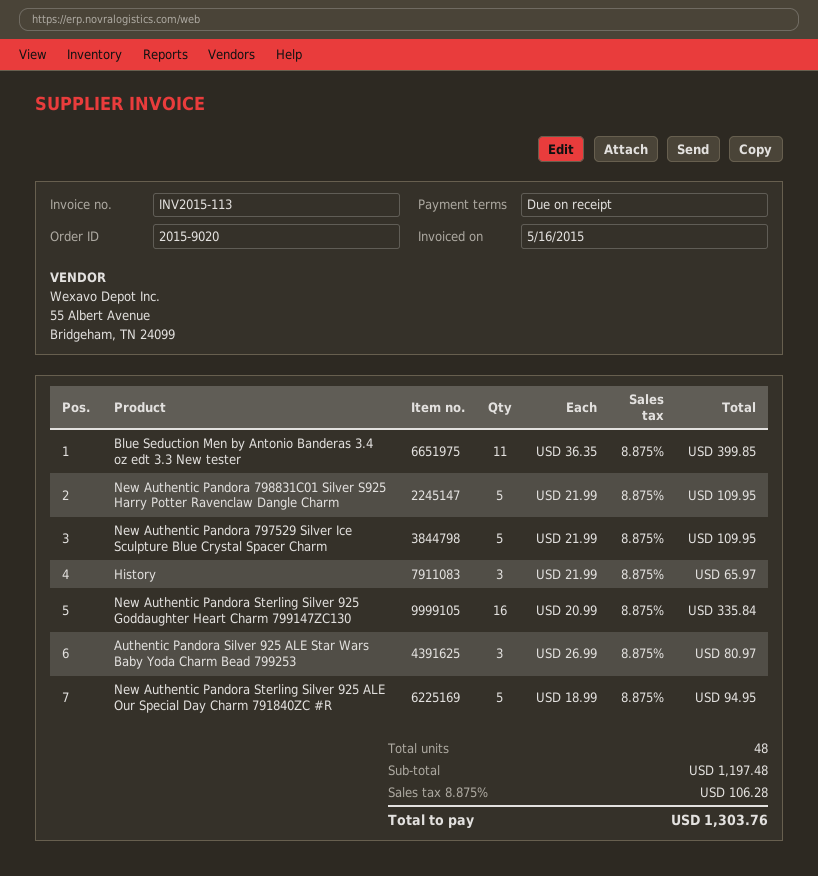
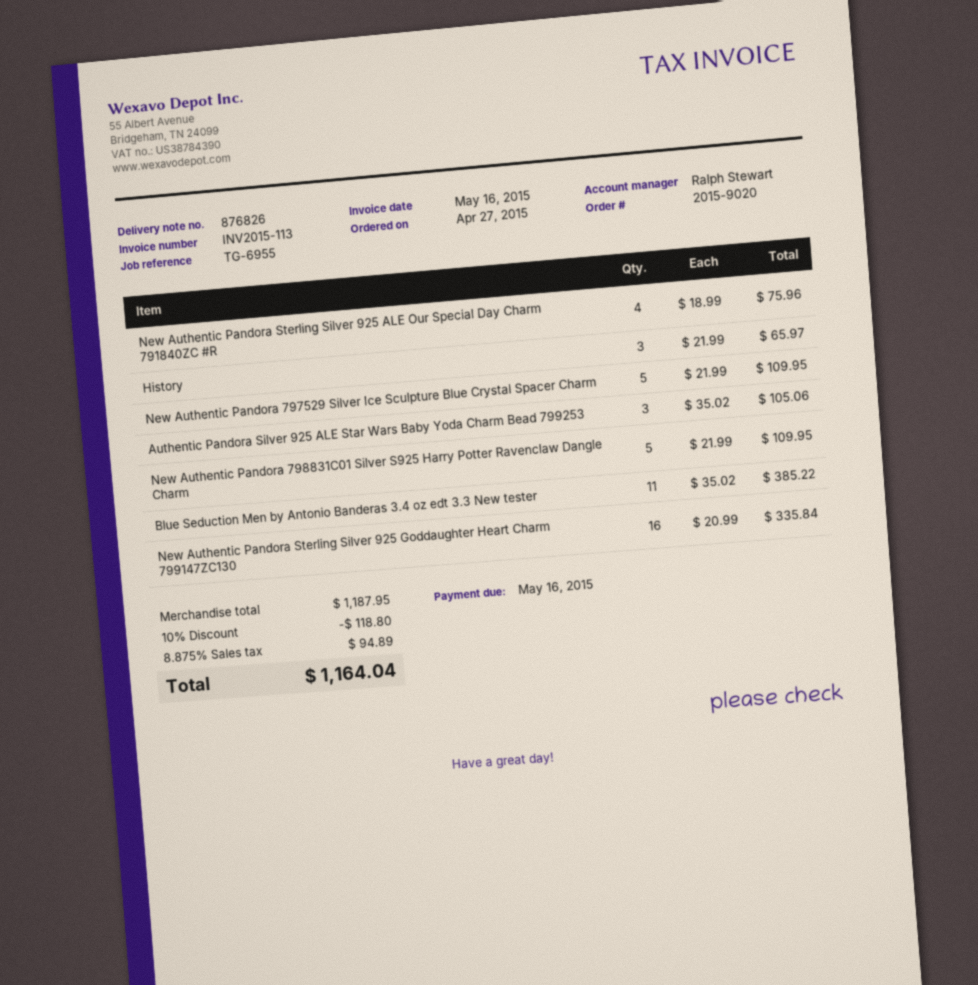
Blue Seduction Men by Antonio Banderas 3.4 oz edt 3.3 New tester: 11 x 36.35 = 399.85 -> 11 x 35.02 = 385.22
Authentic Pandora Silver 925 ALE Star Wars Baby Yoda Charm Bead 799253: 3 x 26.99 = 80.97 -> 3 x 35.02 = 105.06
New Authentic Pandora Sterling Silver 925 ALE Our Special Day Charm 791840ZC #R: 5 x 18.99 = 94.95 -> 4 x 18.99 = 75.96
subtotal: 1197.48 -> 1187.95
discount: none -> 10% = 118.80
tax: 8.875% = 106.28 -> 8.875% = 94.89
total: 1303.76 -> 1164.04

